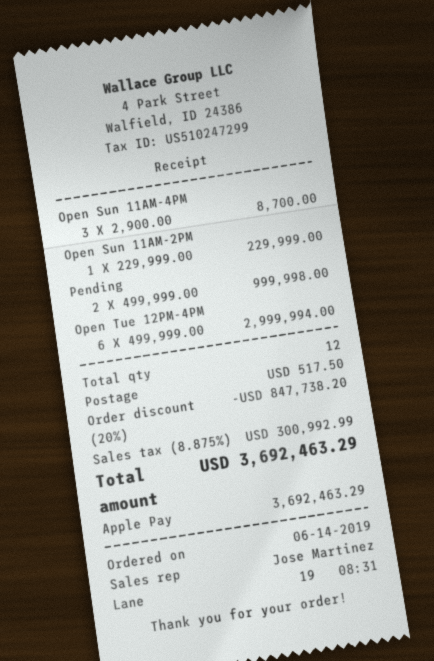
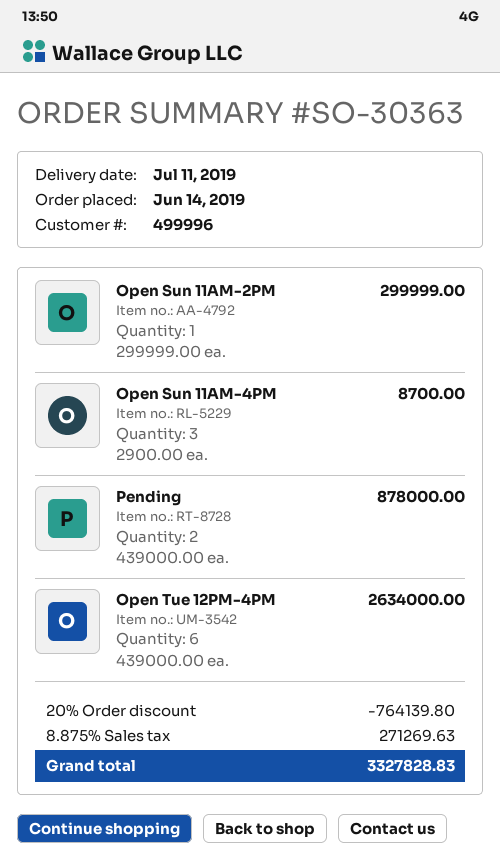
Open Sun 11AM-2PM: 1 x 229999.00 = 229999.00 -> 1 x 299999.00 = 299999.00
Pending: 2 x 499999.00 = 999998.00 -> 2 x 439000.00 = 878000.00
Open Tue 12PM-4PM: 6 x 499999.00 = 2999994.00 -> 6 x 439000.00 = 2634000.00
discount: 20% = 847738.20 -> 20% = 764139.80
shipping: 517.50 -> none
tax: 8.875% = 300992.99 -> 8.875% = 271269.63
total: 3692463.29 -> 3327828.83

